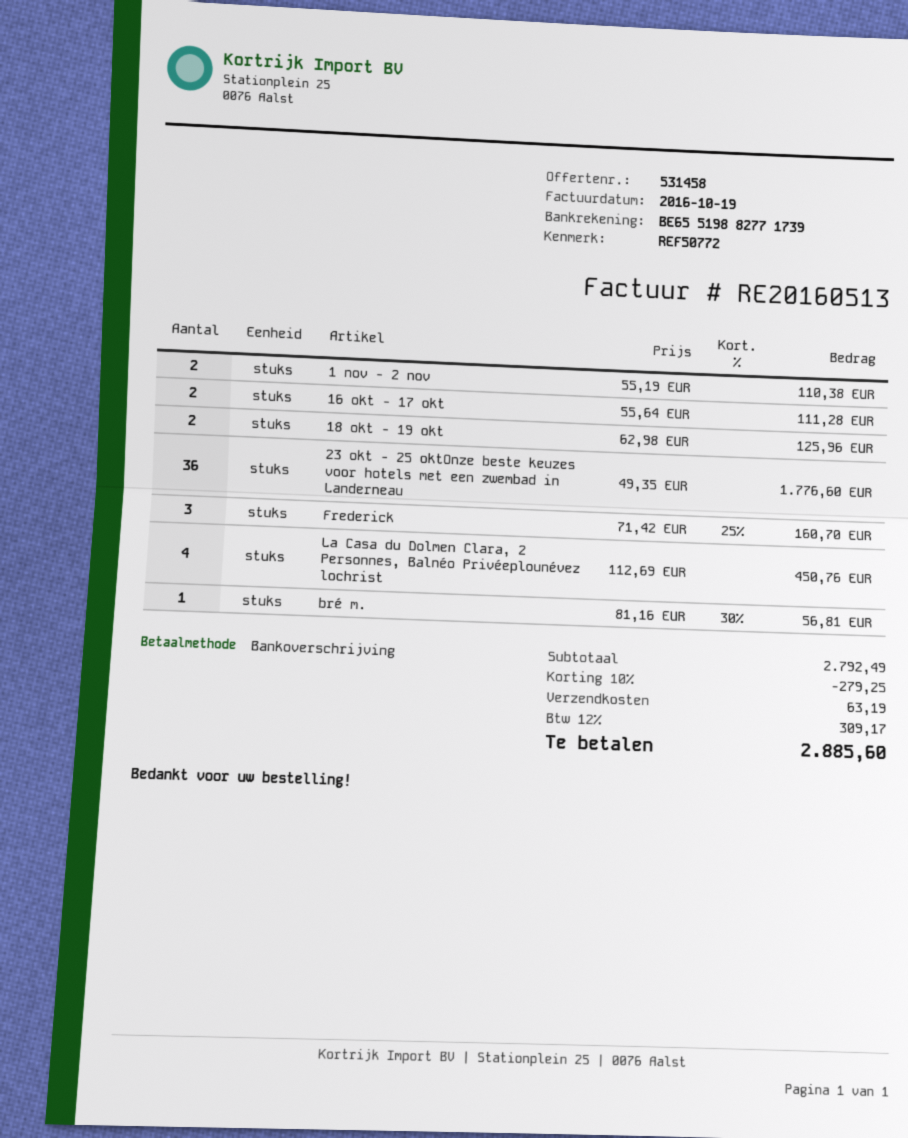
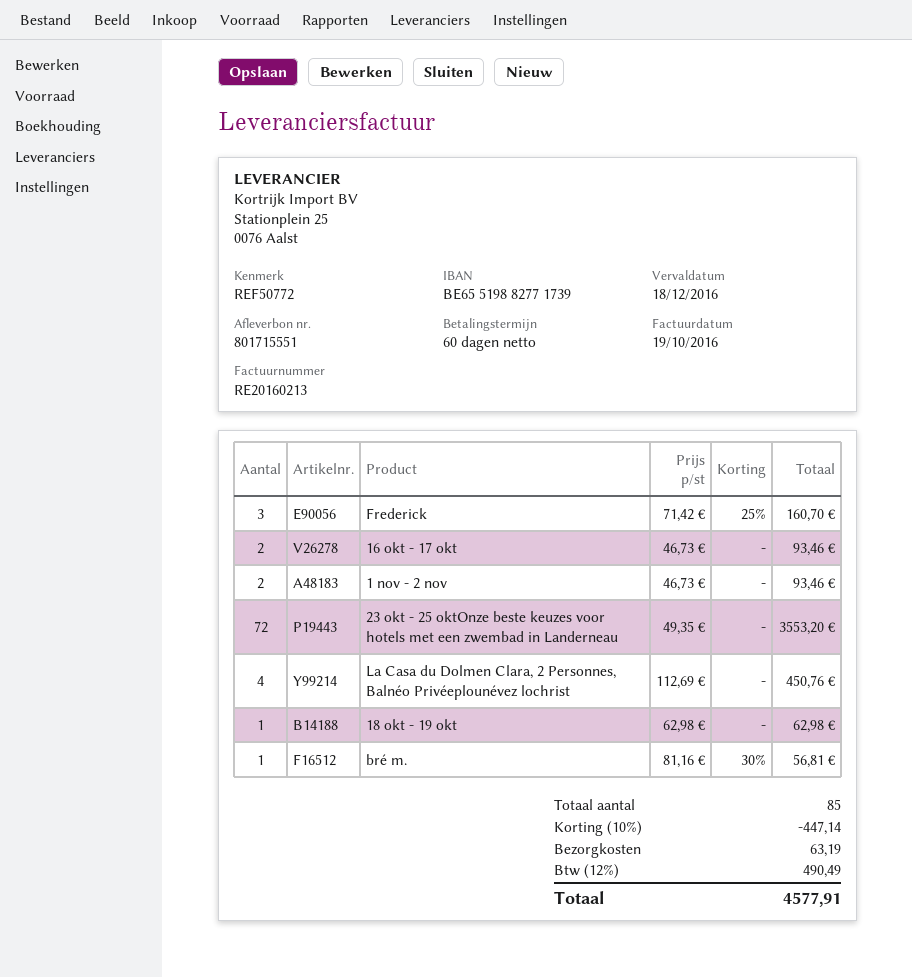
invoice number: RE20160513 -> RE20160213
1 nov - 2 nov: 2 x 55.19 = 110.38 -> 2 x 46.73 = 93.46
16 okt - 17 okt: 2 x 55.64 = 111.28 -> 2 x 46.73 = 93.46
18 okt - 19 okt: 2 x 62.98 = 125.96 -> 1 x 62.98 = 62.98
23 okt - 25 oktOnze beste keuzes voor hotels met een zwembad in Landerneau: 36 x 49.35 = 1776.60 -> 72 x 49.35 = 3553.20
discount: 10% = 279.25 -> 10% = 447.14
tax: 12% = 309.17 -> 12% = 490.49
total: 2885.60 -> 4577.91

